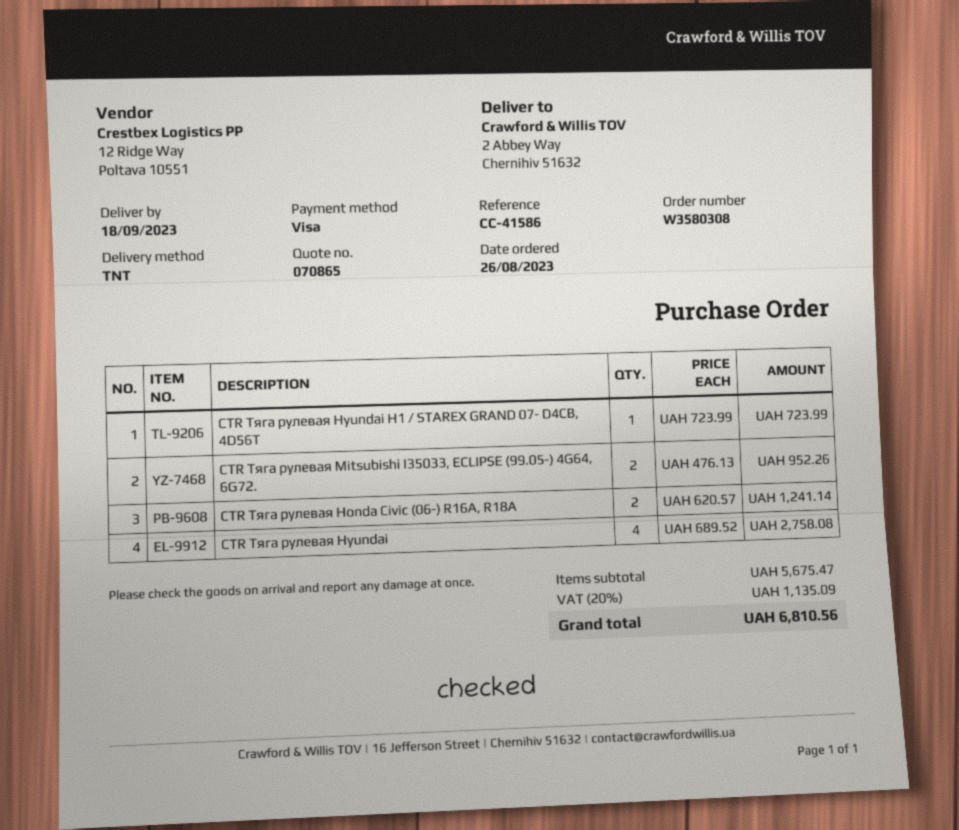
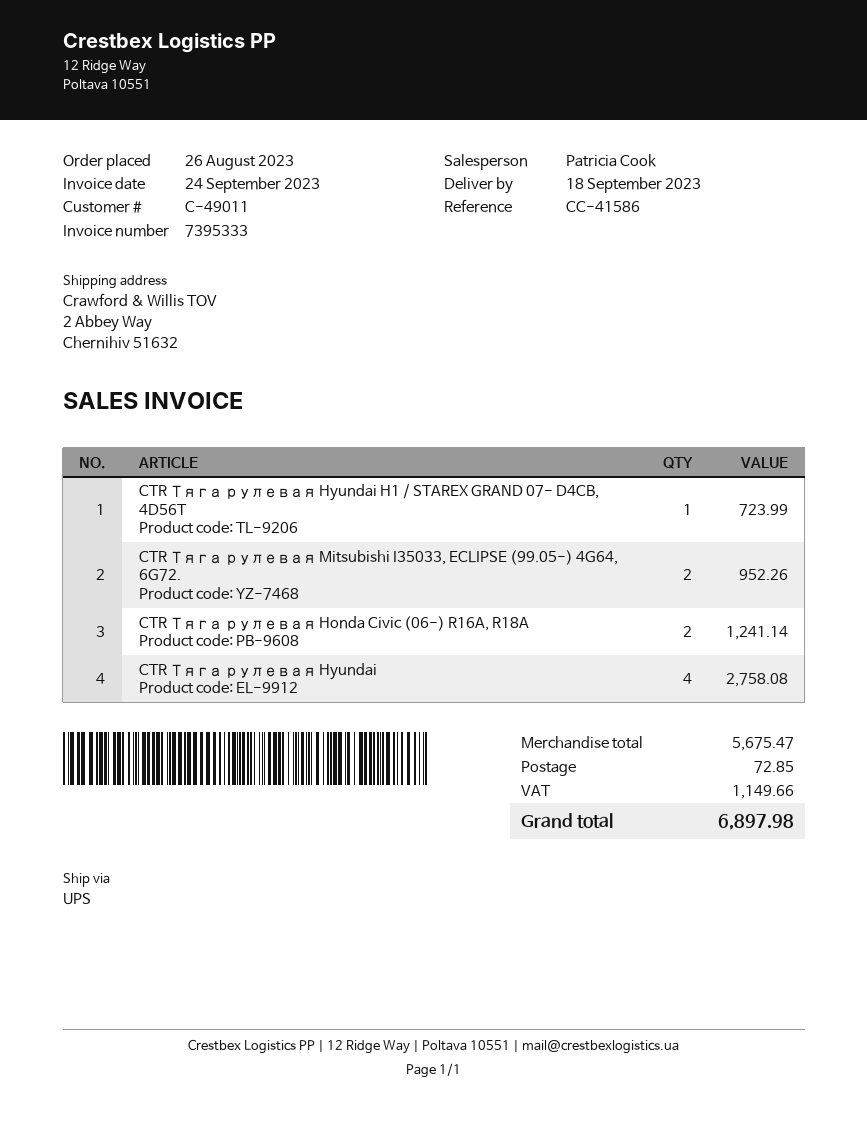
shipping method: TNT -> UPS
shipping: none -> 72.85
tax: 1135.09 -> 1149.66
total: 6810.56 -> 6897.98

